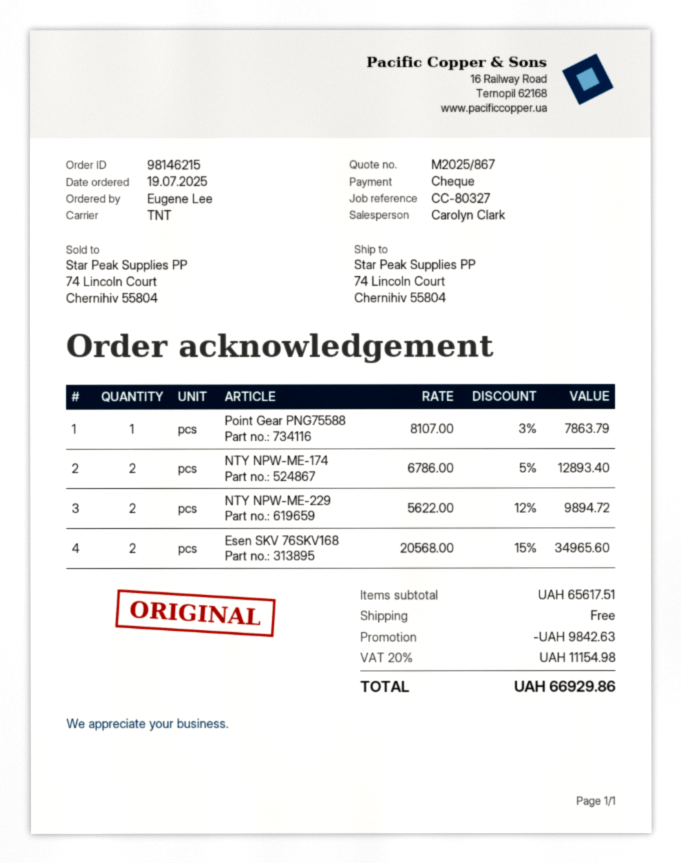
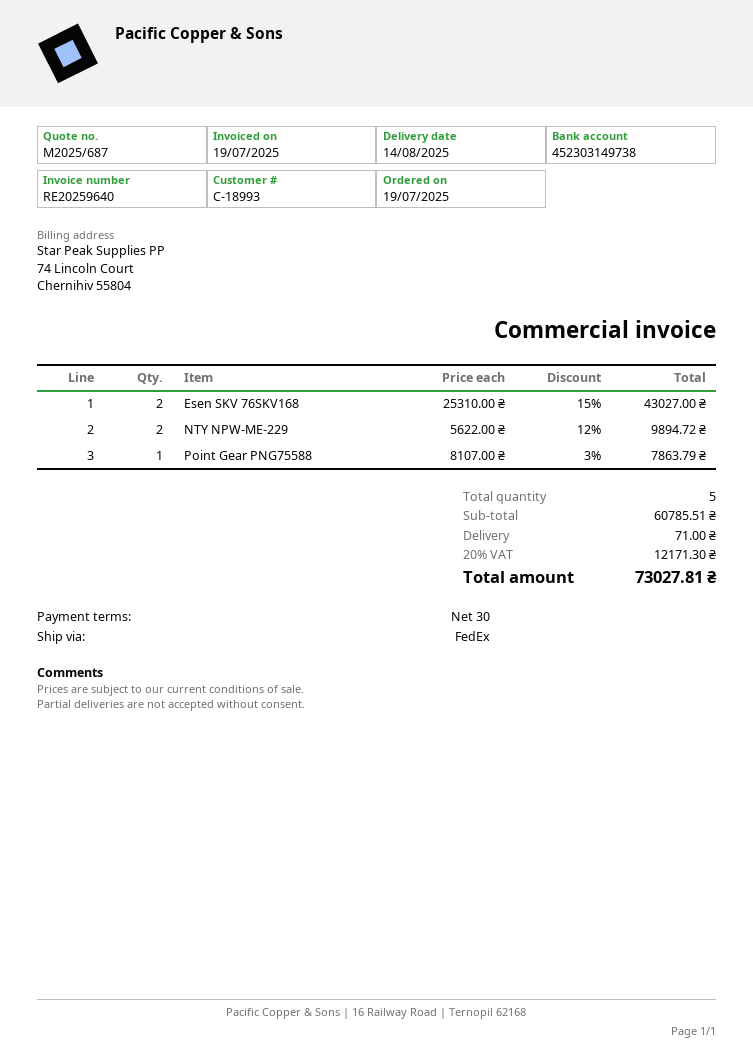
quote number: M2025/867 -> M2025/687
shipping method: TNT -> FedEx
NTY NPW-ME-174: 2 x 6786.00 - 5% = 12893.40 -> none
Esen SKV 76SKV168: 2 x 20568.00 - 15% = 34965.60 -> 2 x 25310.00 - 15% = 43027.00
subtotal: 65617.51 -> 60785.51
discount: 9842.63 -> none
shipping: 0.00 -> 71.00
tax: 20% = 11154.98 -> 20% = 12171.30
total: 66929.86 -> 73027.81

